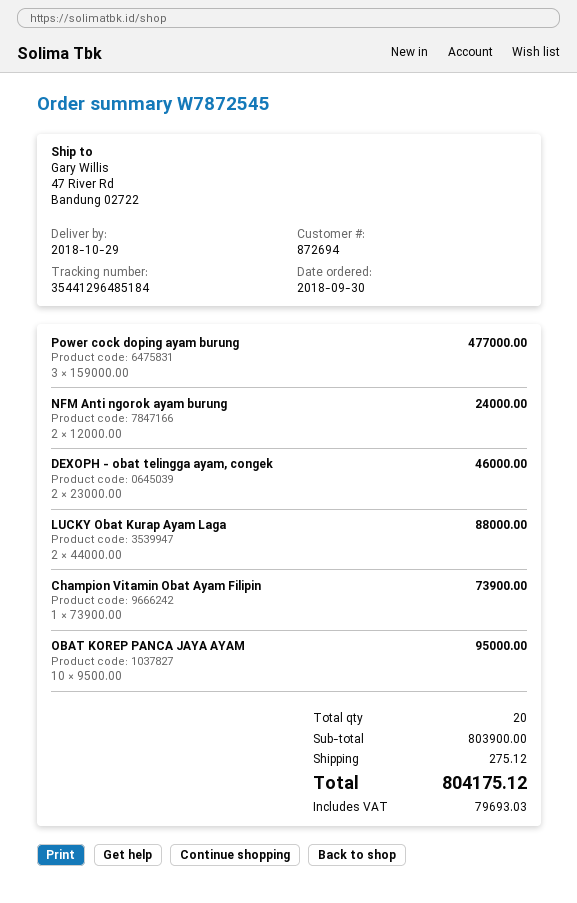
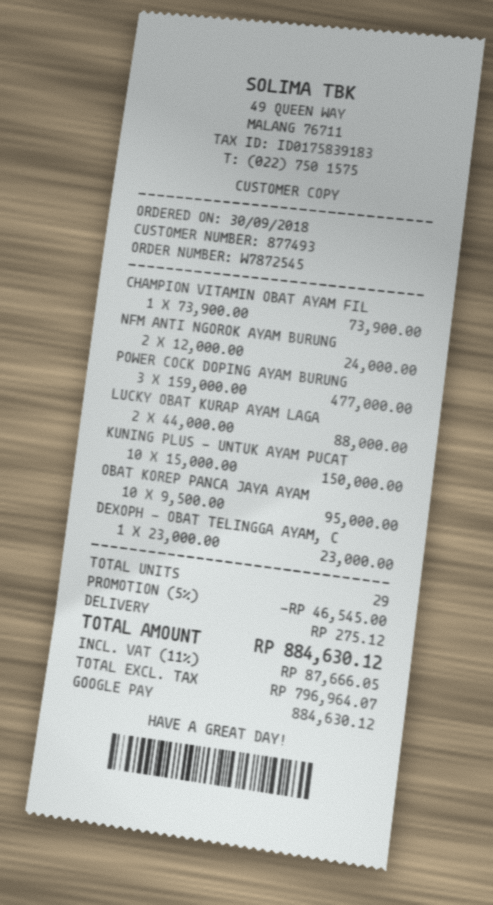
customer number: 872694 -> 877493
DEXOPH - obat telingga ayam, congek: 2 x 23000.00 = 46000.00 -> 1 x 23000.00 = 23000.00
KUNING PLUS - UNTUK AYAM PUCAT: none -> 10 x 15000.00 = 150000.00
total quantity: 20 -> 29
discount: none -> 5% = 46545.00
tax: 79693.03 -> 87666.05
total: 804175.12 -> 884630.12

